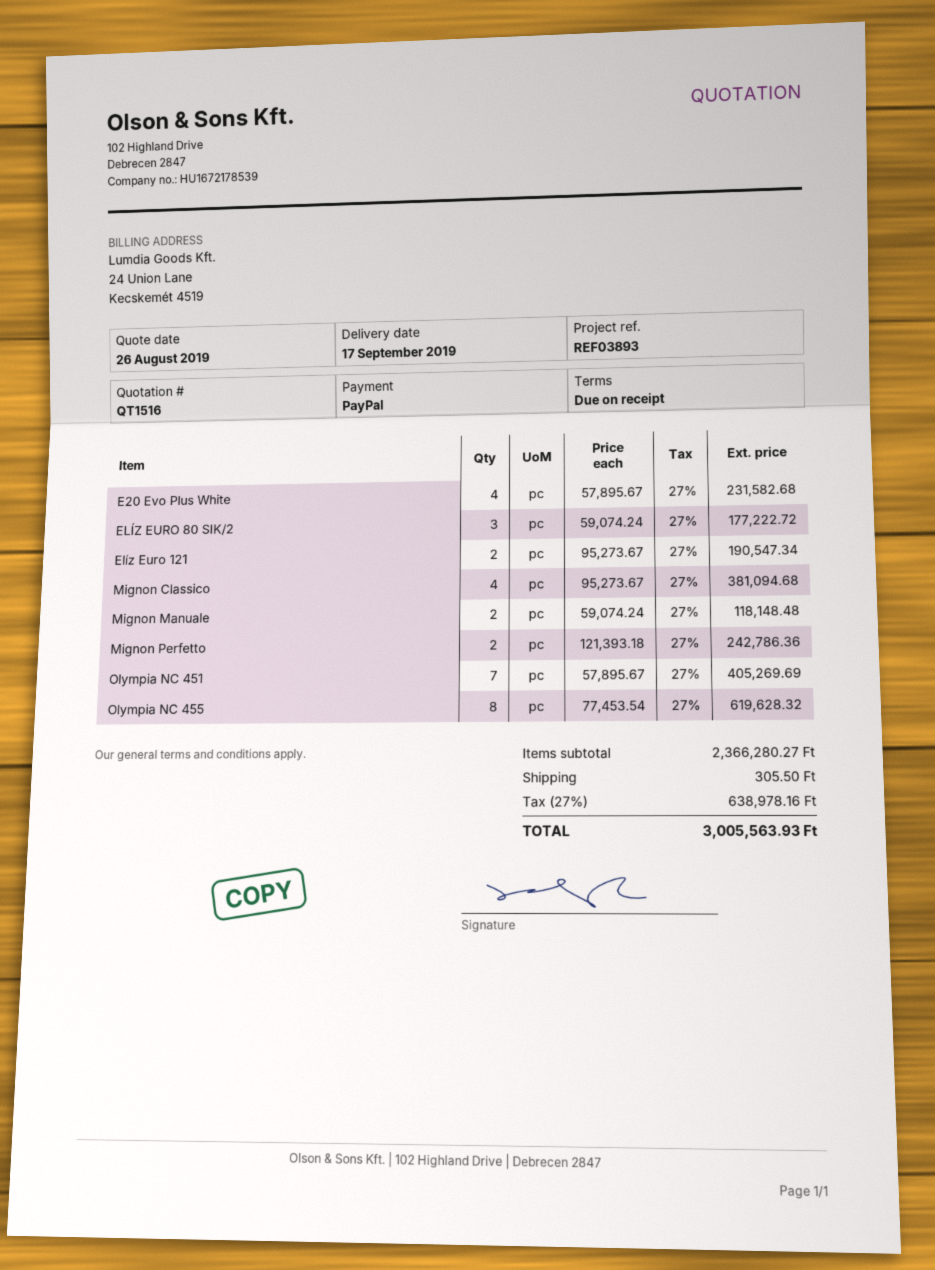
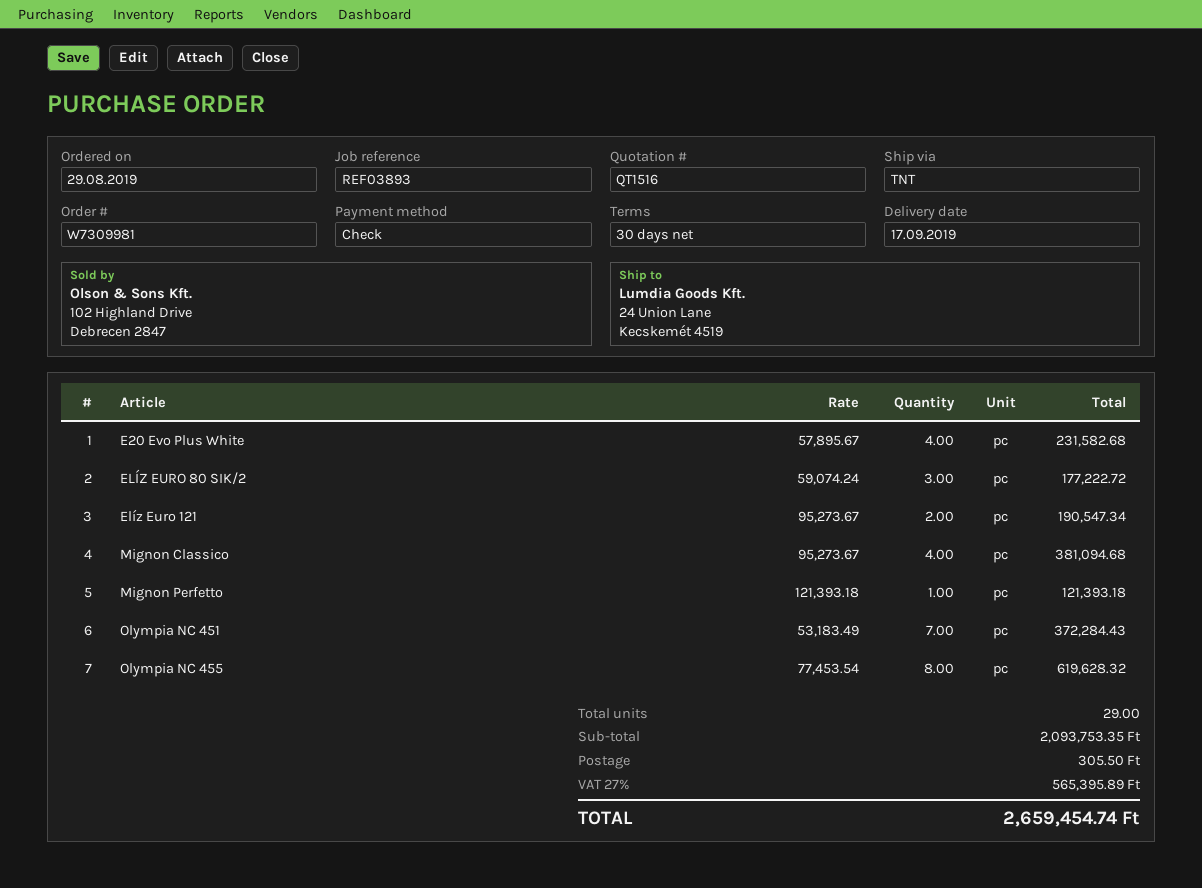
payment terms: on receipt -> 30 days
payment method: PayPal -> cheque
Mignon Manuale: 2 x 59074.24 = 118148.48 -> none
Mignon Perfetto: 2 x 121393.18 = 242786.36 -> 1 x 121393.18 = 121393.18
Olympia NC 451: 7 x 57895.67 = 405269.69 -> 7 x 53183.49 = 372284.43
subtotal: 2366280.27 -> 2093753.35
tax: 27% = 638978.16 -> 27% = 565395.89
total: 3005563.93 -> 2659454.74

